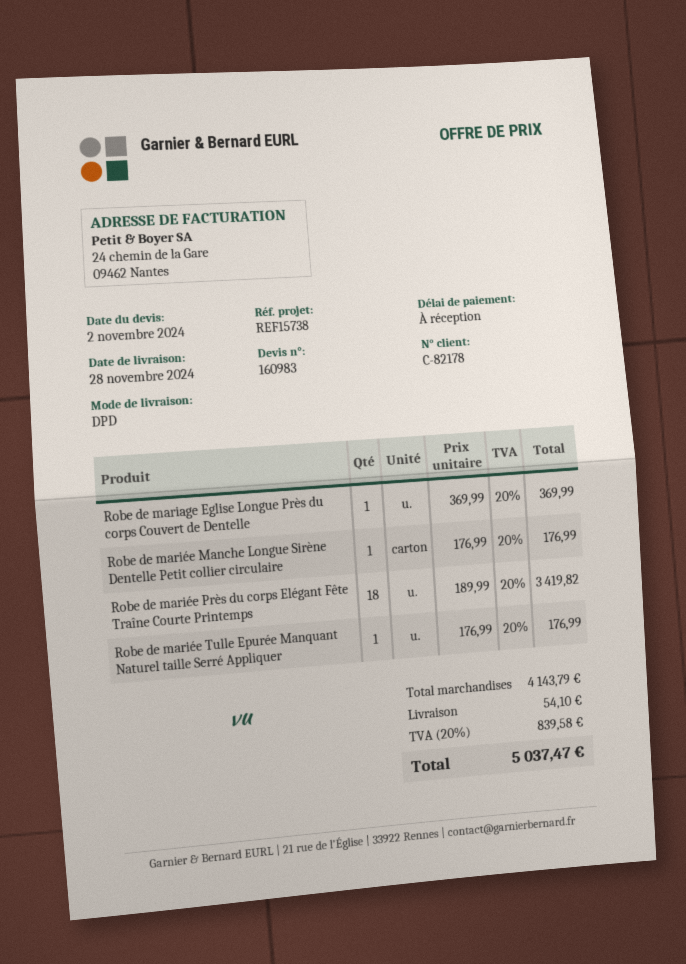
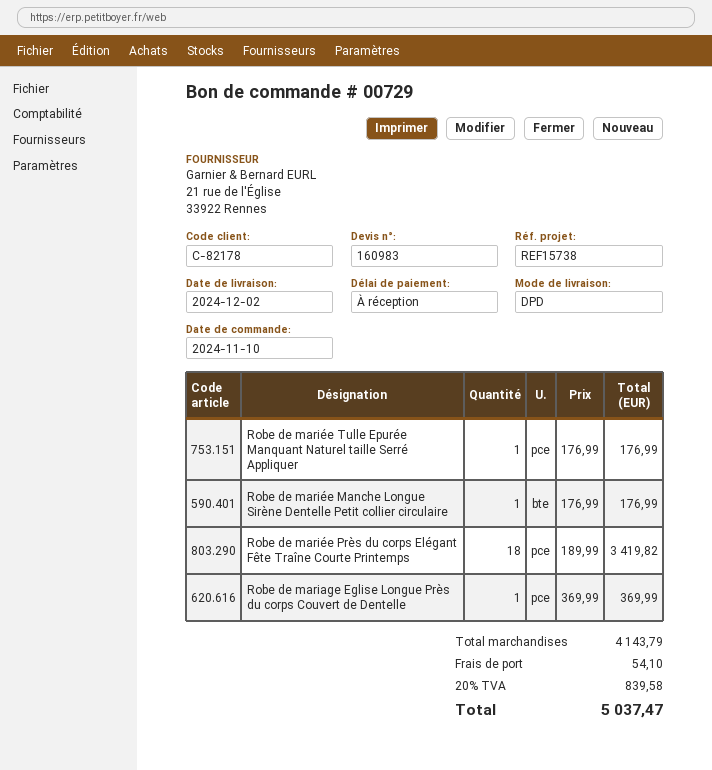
delivery date: 2024-11-28 -> 2024-12-02

